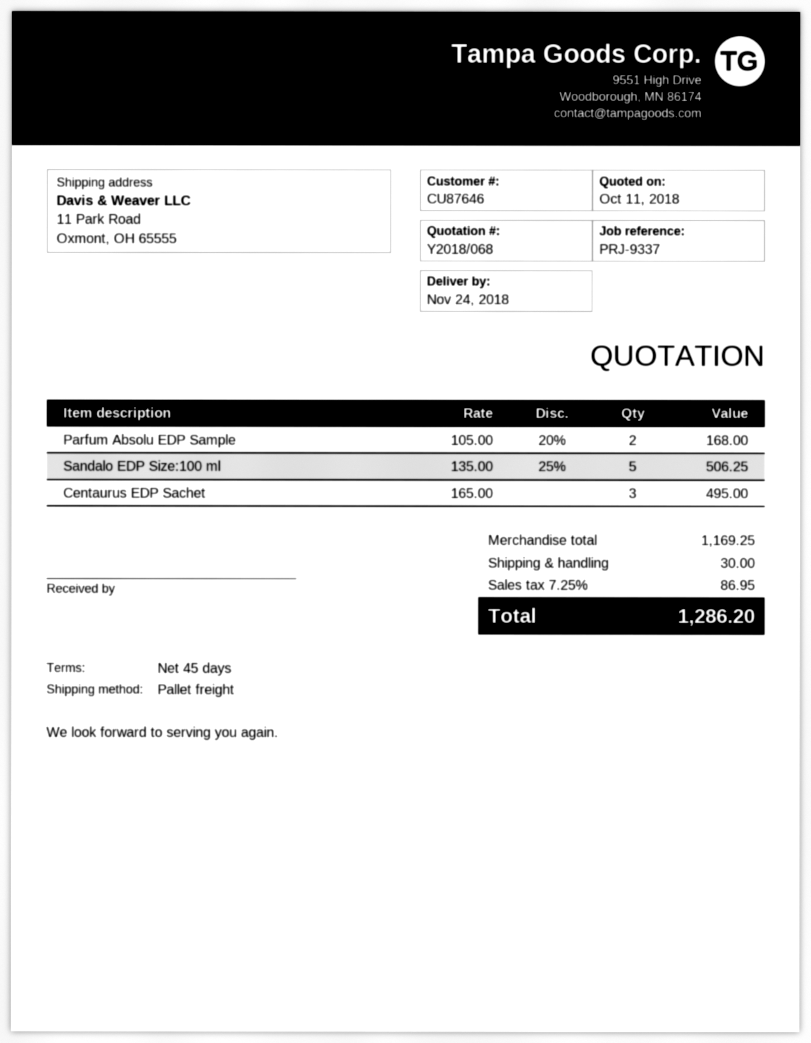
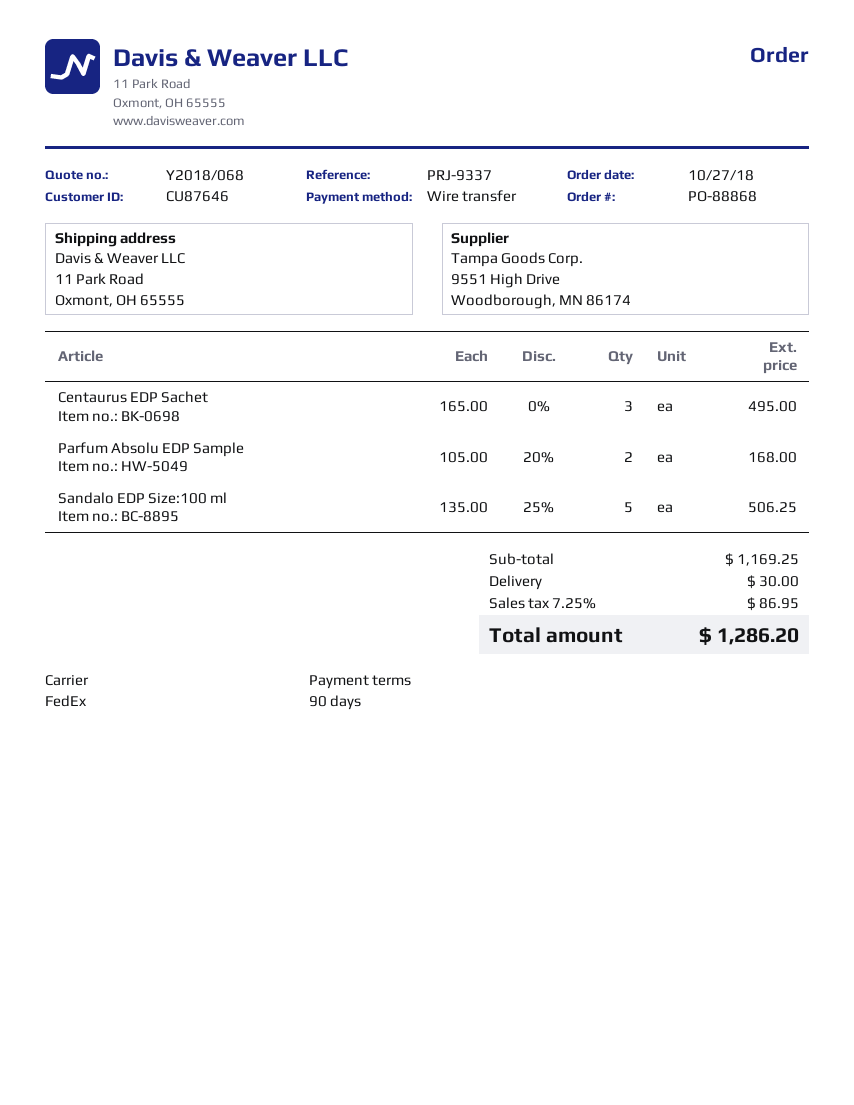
payment terms: 45 days -> 90 days
shipping method: pallet freight -> FedEx

